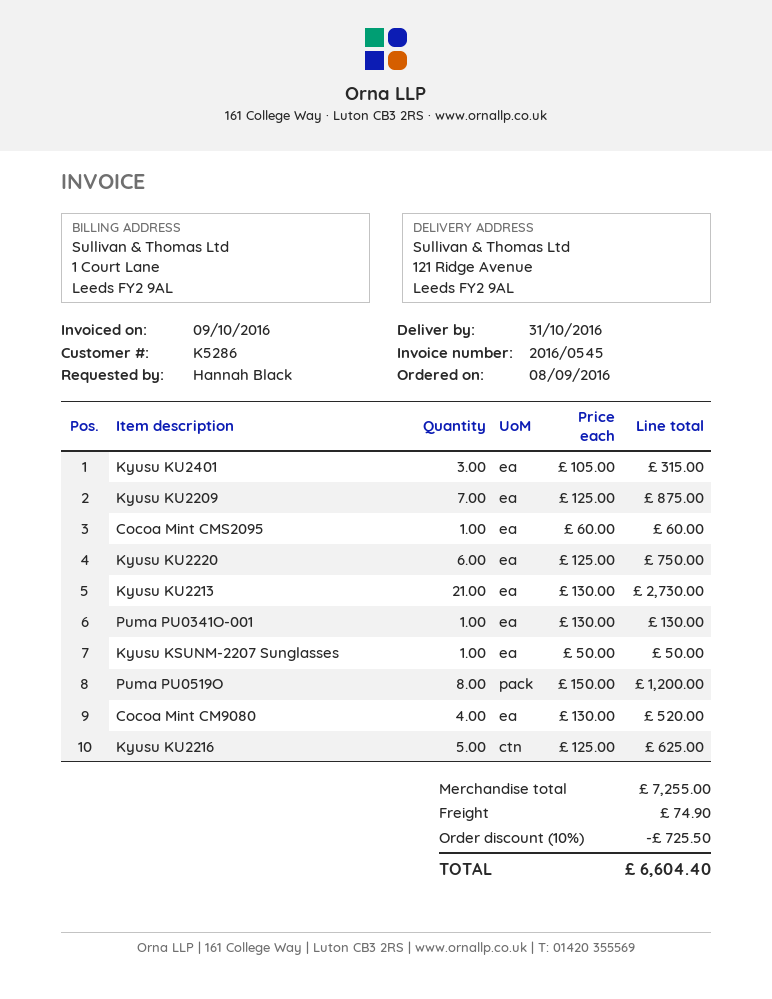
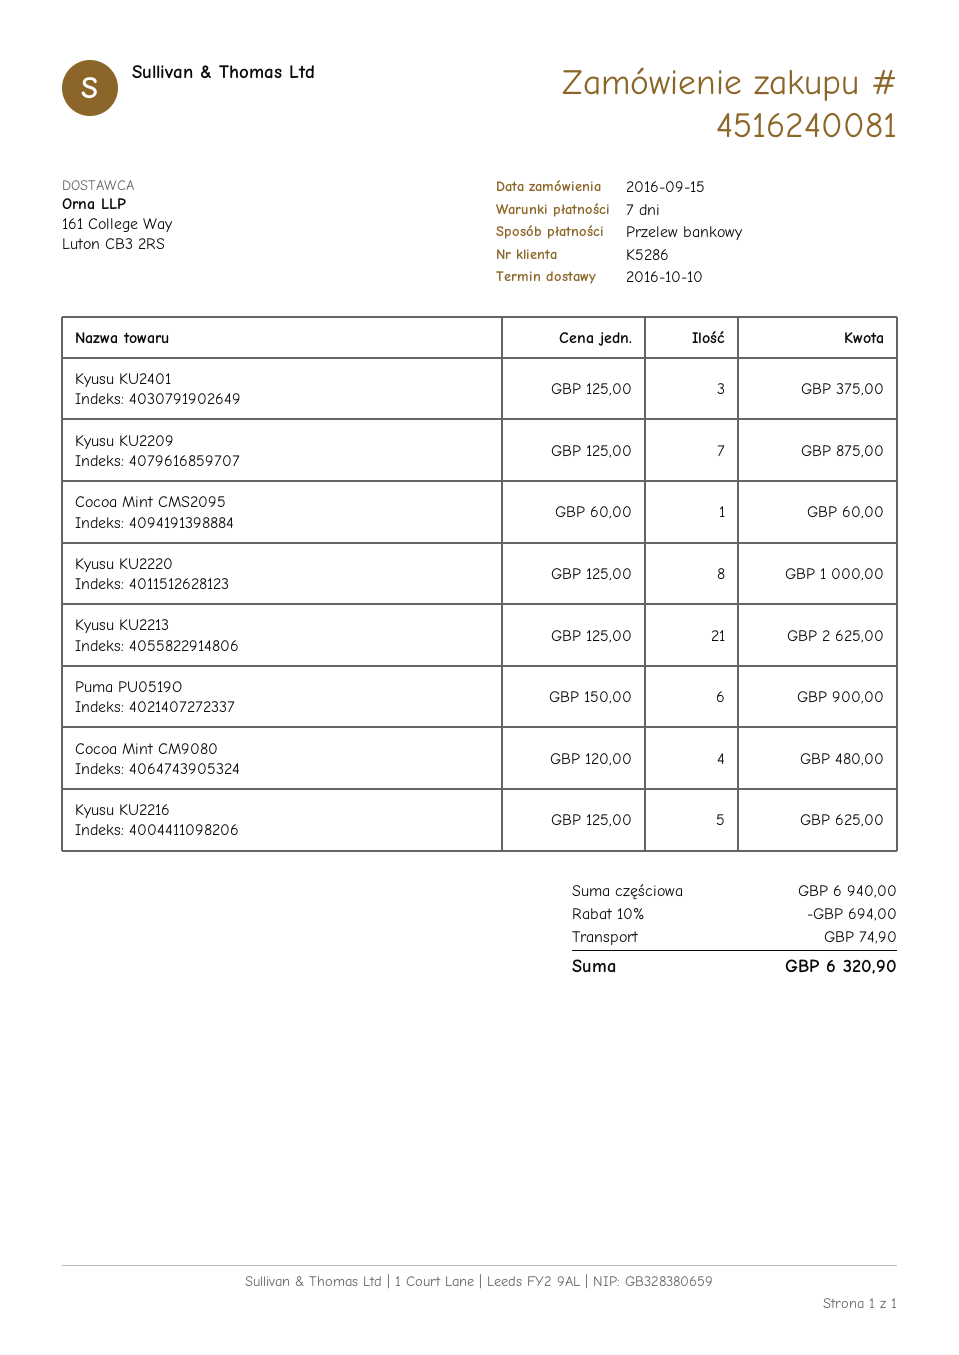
order date: 2016-09-08 -> 2016-09-15
delivery date: 2016-10-31 -> 2016-10-10
Kyusu KU2401: 3 x 105.00 = 315.00 -> 3 x 125.00 = 375.00
Kyusu KU2220: 6 x 125.00 = 750.00 -> 8 x 125.00 = 1000.00
Kyusu KU2213: 21 x 130.00 = 2730.00 -> 21 x 125.00 = 2625.00
Puma PU0341O-001: 1 x 130.00 = 130.00 -> none
Kyusu KSUNM-2207 Sunglasses: 1 x 50.00 = 50.00 -> none
Puma PU0519O: 8 x 150.00 = 1200.00 -> 6 x 150.00 = 900.00
Cocoa Mint CM9080: 4 x 130.00 = 520.00 -> 4 x 120.00 = 480.00
subtotal: 7255.00 -> 6940.00
discount: 10% = 725.50 -> 10% = 694.00
total: 6604.40 -> 6320.90

